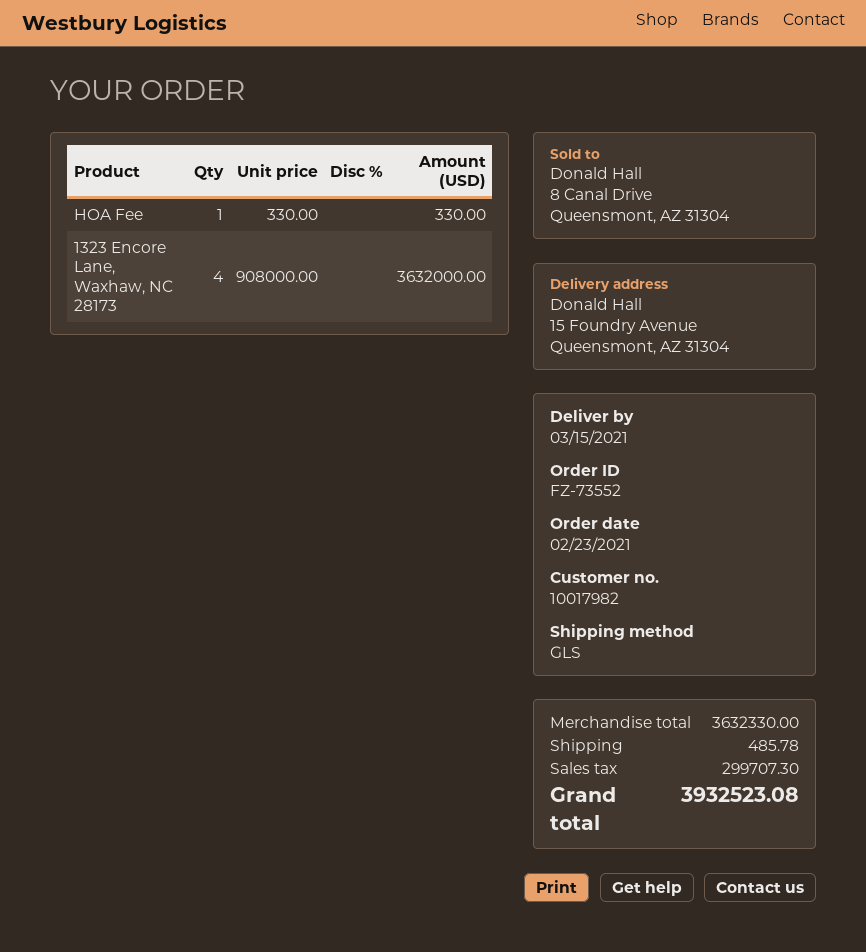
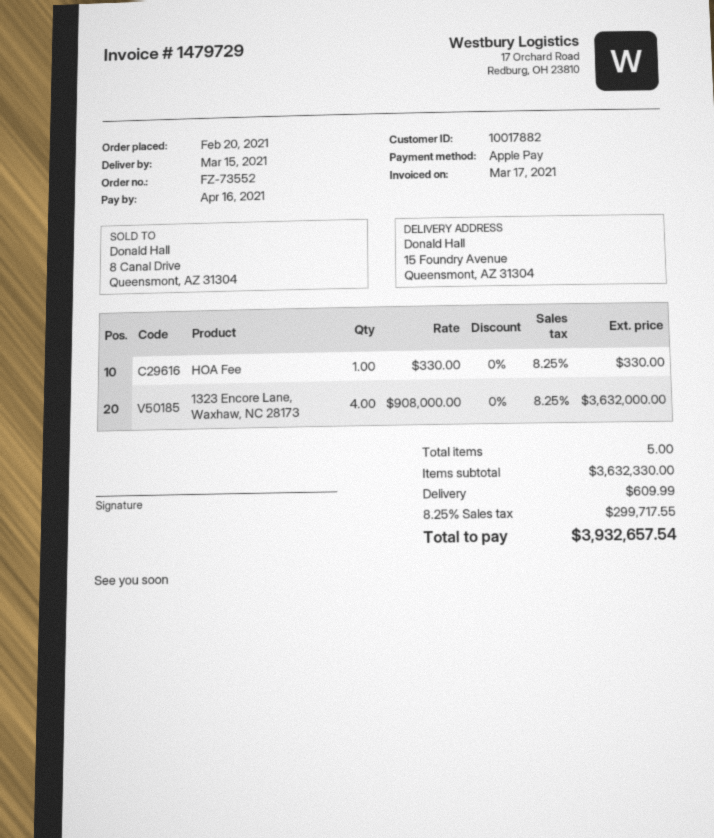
order date: 2021-02-23 -> 2021-02-20
customer number: 10017982 -> 10017882
shipping: 485.78 -> 609.99
tax: 299707.30 -> 299717.55
total: 3932523.08 -> 3932657.54

